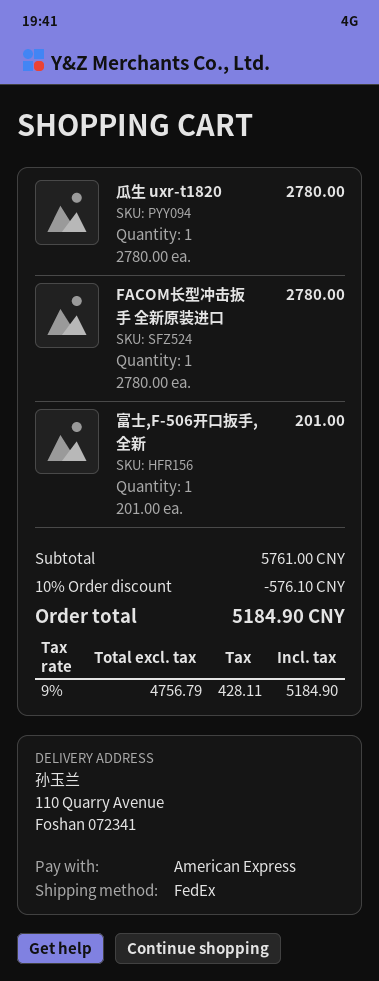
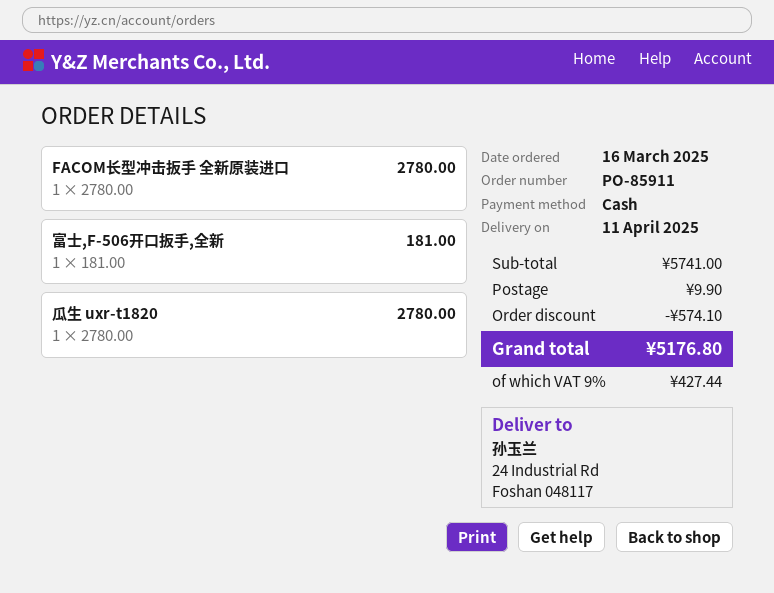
payment method: American Express -> cash
ship to: 110 Quarry Avenue, Foshan 072341 -> 24 Industrial Rd, Foshan 048117
富士,F-506开口扳手,全新: 1 x 201.00 = 201.00 -> 1 x 181.00 = 181.00
subtotal: 5761.00 -> 5741.00
discount: 576.10 -> 574.10
shipping: none -> 9.90
tax: 9% = 428.11 -> 9% = 427.44
total: 5184.90 -> 5176.80

